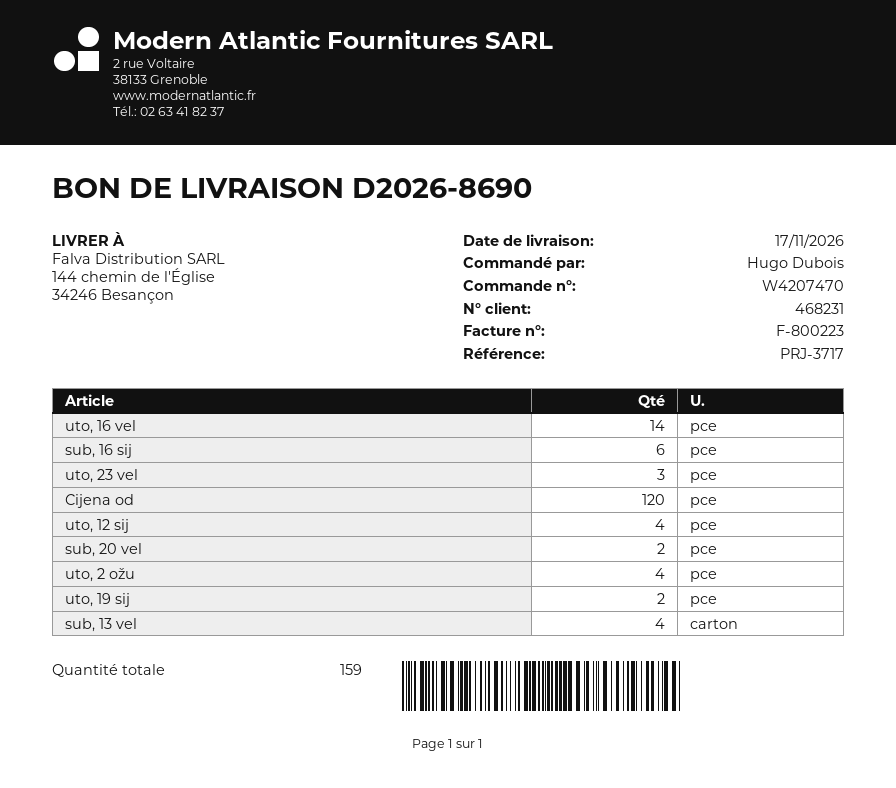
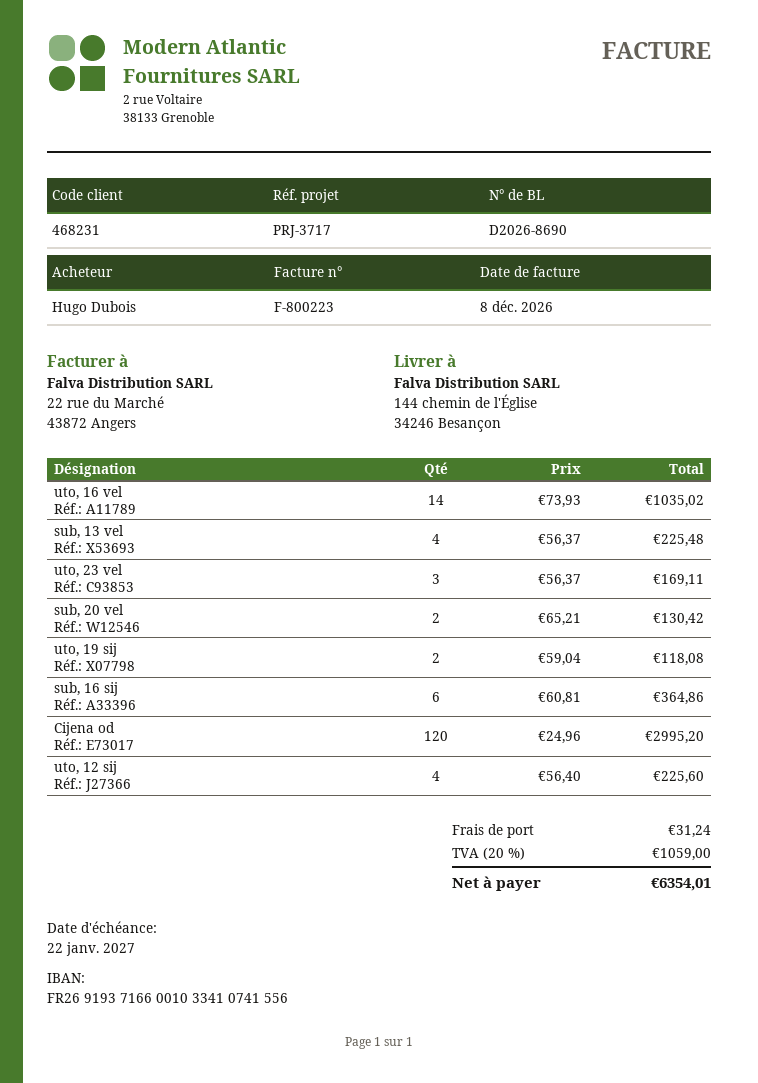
uto, 2 ožu: 4 -> none

